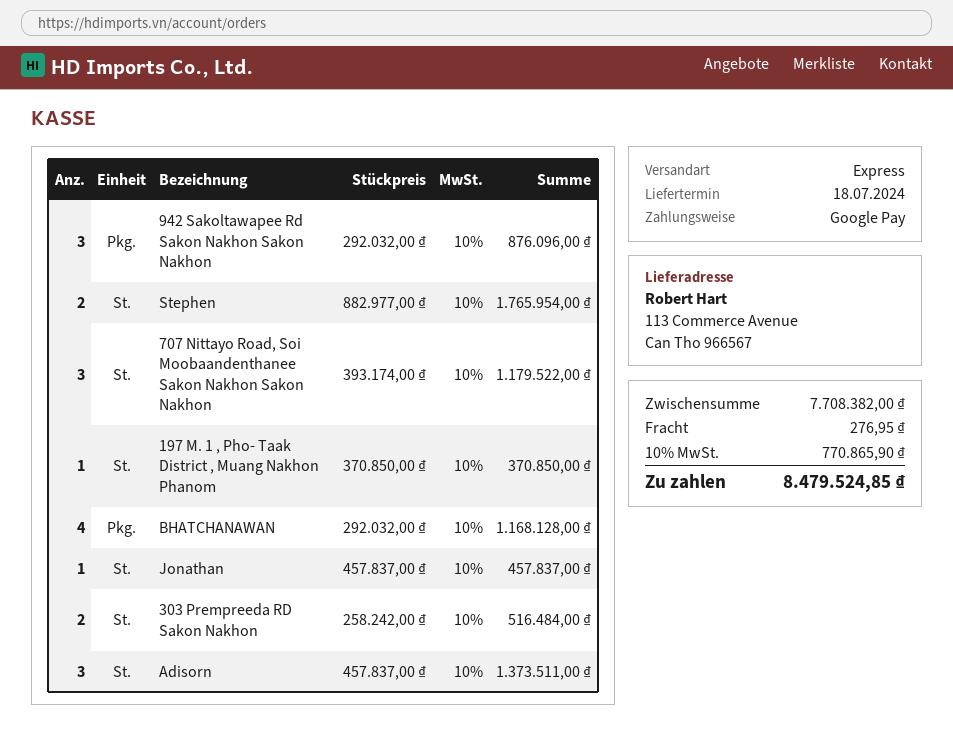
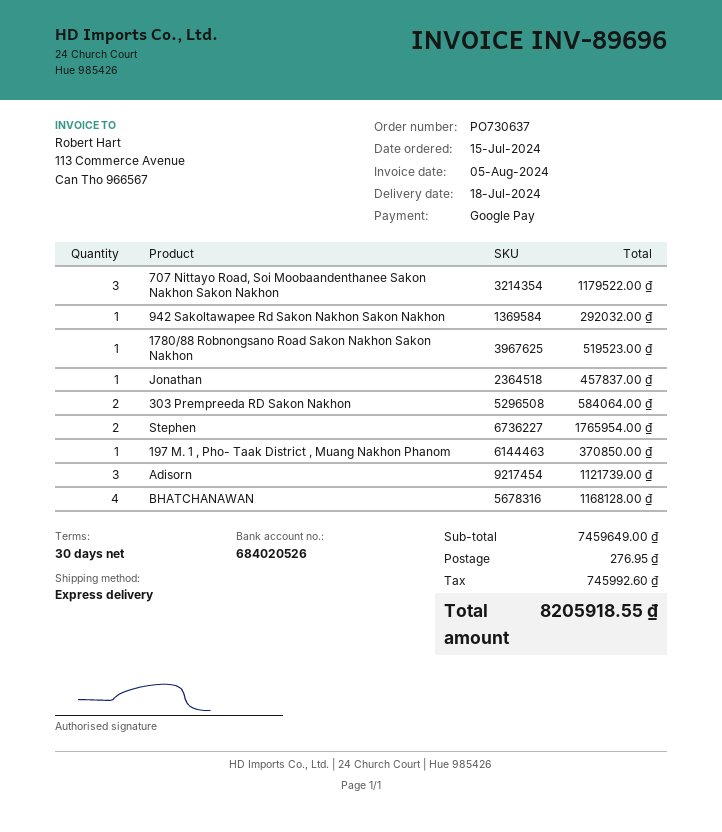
942 Sakoltawapee Rd Sakon Nakhon Sakon Nakhon: 3 for 876096.00 -> 1 for 292032.00
303 Prempreeda RD Sakon Nakhon: 2 for 516484.00 -> 2 for 584064.00
Adisorn: 3 for 1373511.00 -> 3 for 1121739.00
1780/88 Robnongsano Road Sakon Nakhon Sakon Nakhon: none -> 1 for 519523.00
subtotal: 7708382.00 -> 7459649.00
tax: 770865.90 -> 745992.60
total: 8479524.85 -> 8205918.55

